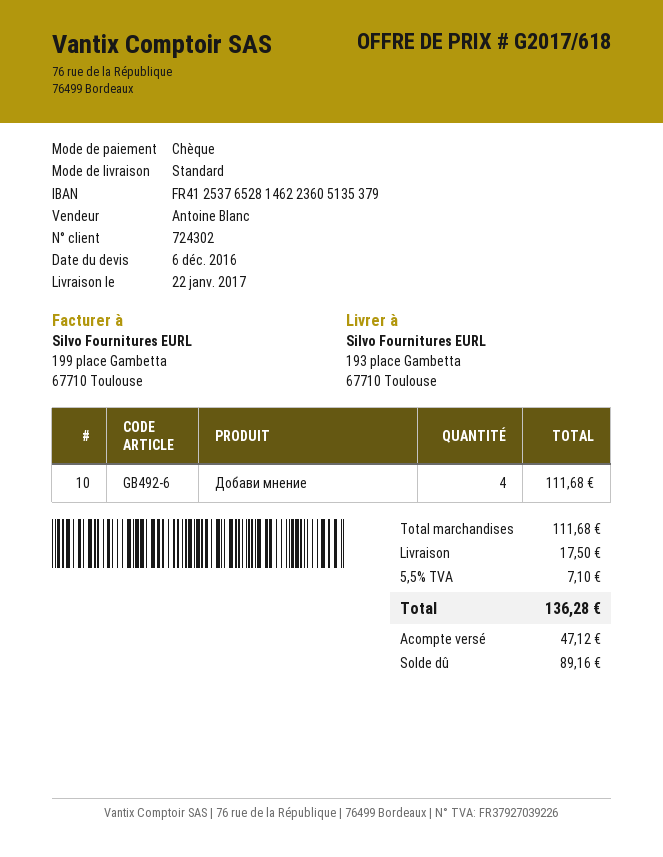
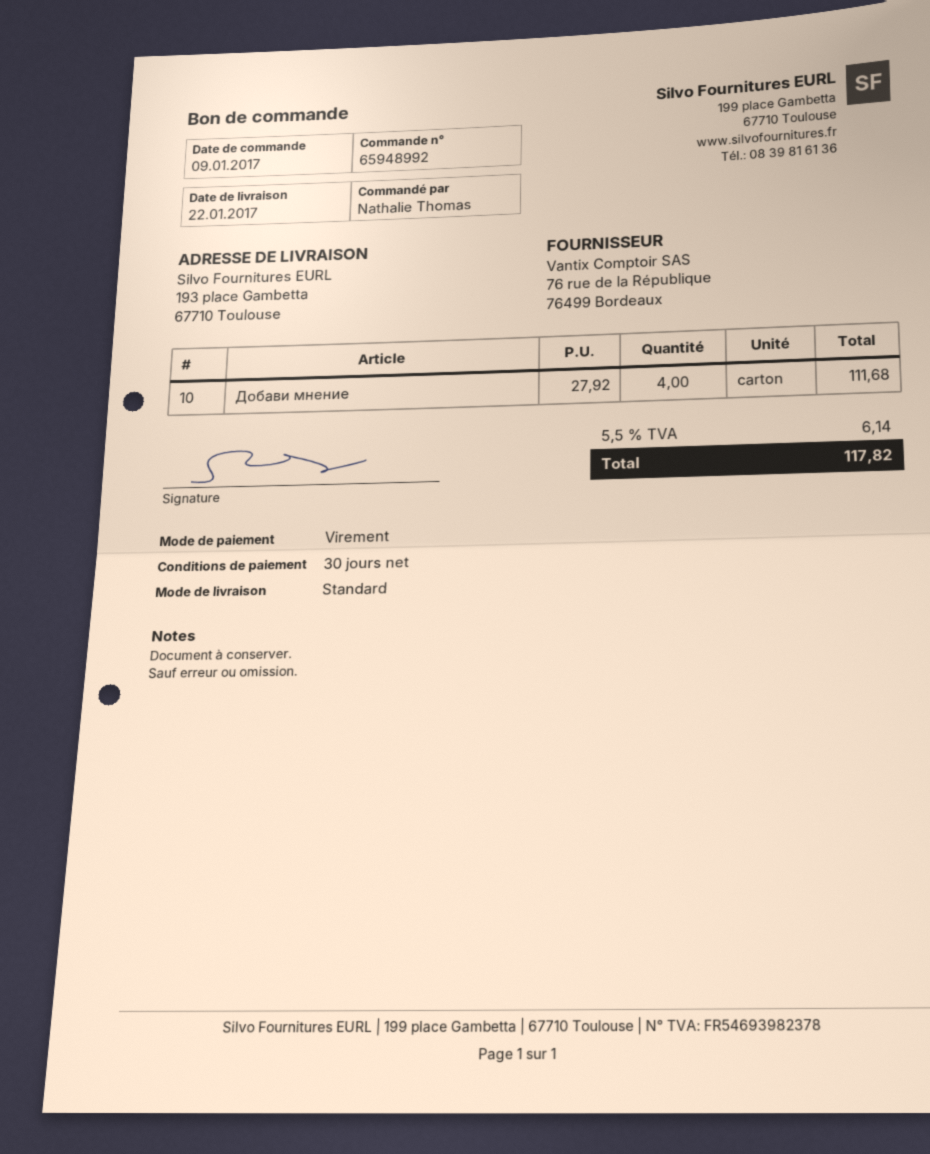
payment method: cheque -> bank transfer
shipping: 17.50 -> none
tax: 5.5% = 7.10 -> 5.5% = 6.14
total: 136.28 -> 117.82

